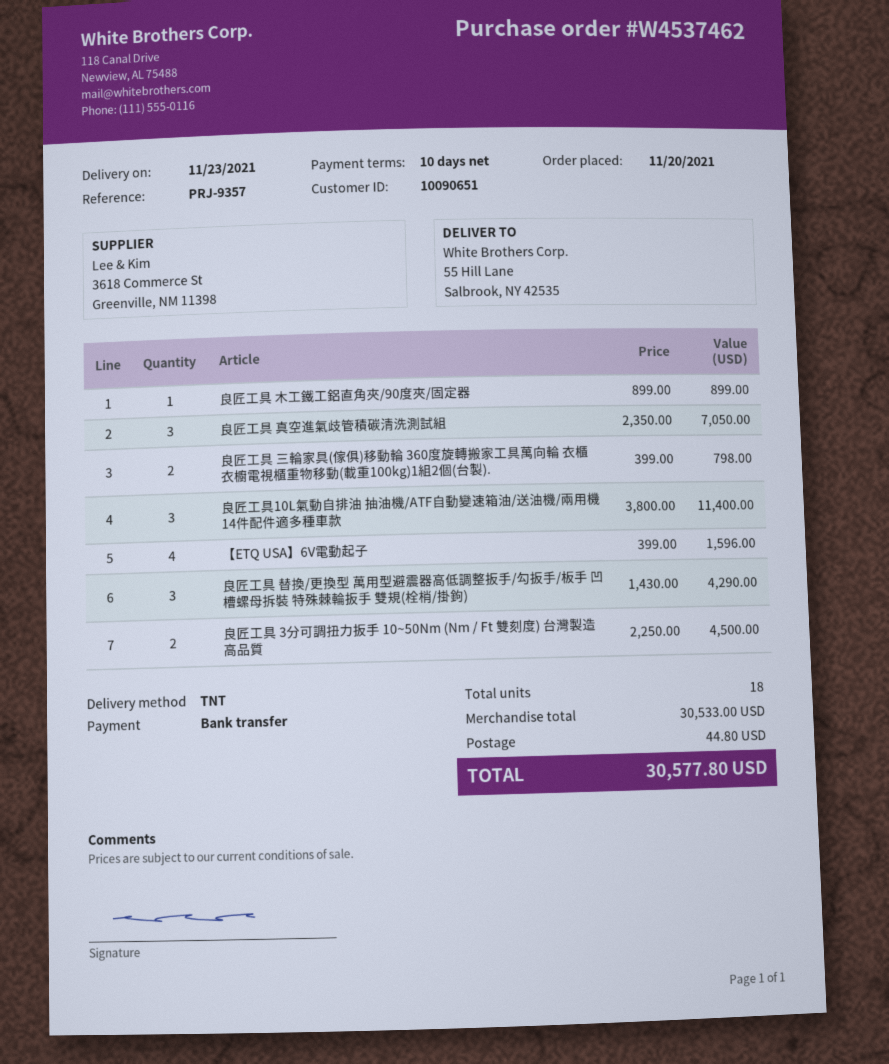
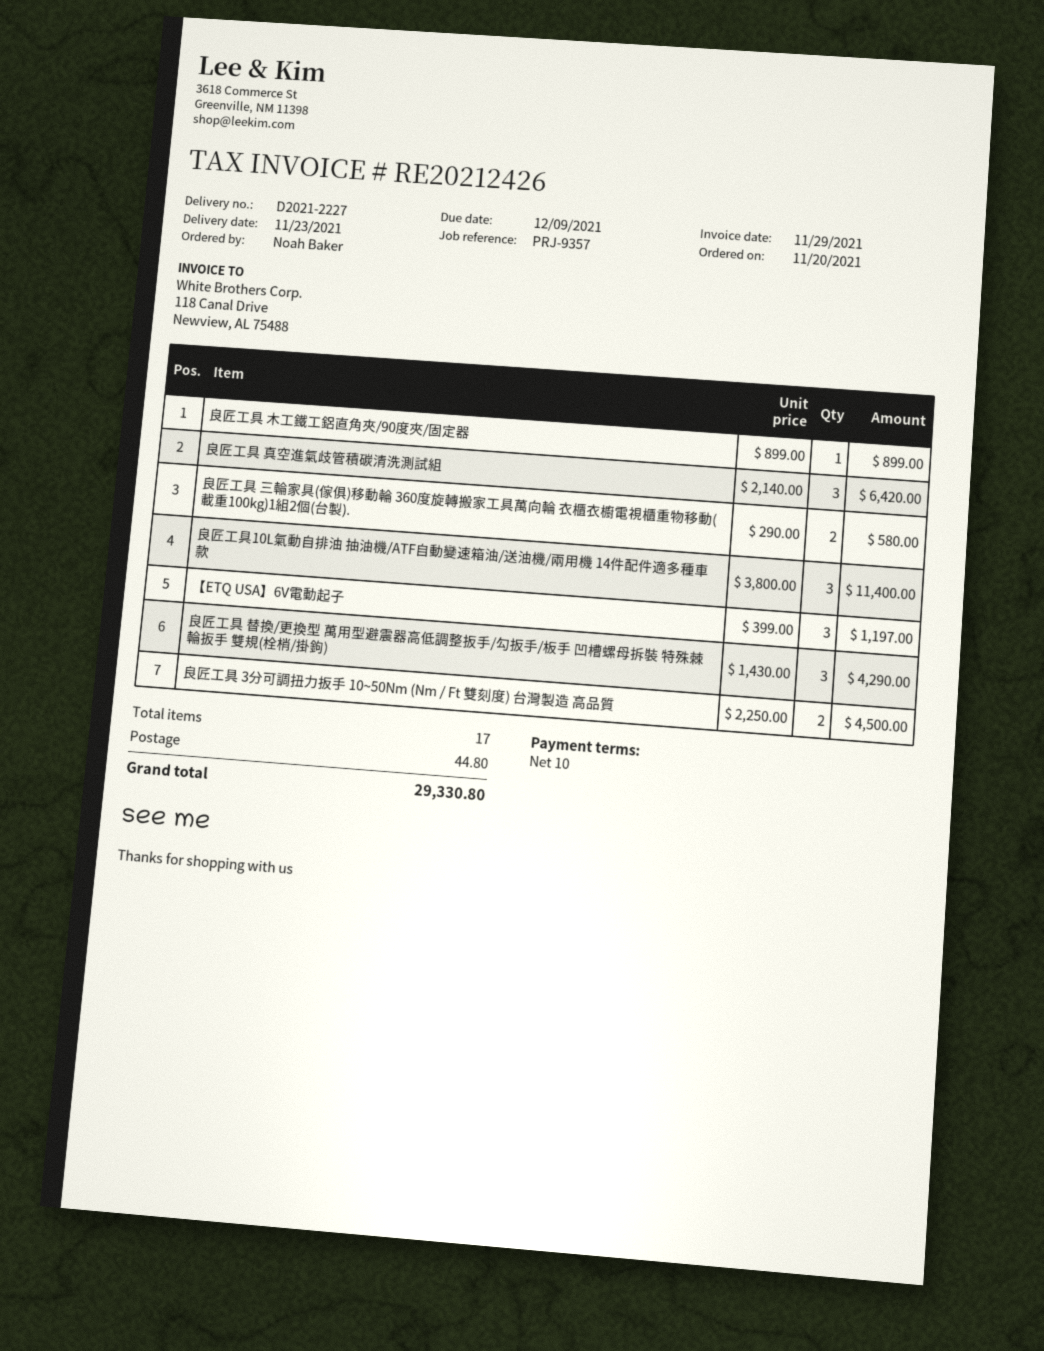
良匠工具 真空進氣歧管積碳清洗測試組: 3 x 2350.00 = 7050.00 -> 3 x 2140.00 = 6420.00
良匠工具 三輪家具(傢俱)移動輪 360度旋轉搬家工具萬向輪 衣櫃衣櫥電視櫃重物移動(載重100kg)1組2個(台製).: 2 x 399.00 = 798.00 -> 2 x 290.00 = 580.00
【ETQ USA】6V電動起子: 4 x 399.00 = 1596.00 -> 3 x 399.00 = 1197.00
total quantity: 18 -> 17
total: 30577.80 -> 29330.80

